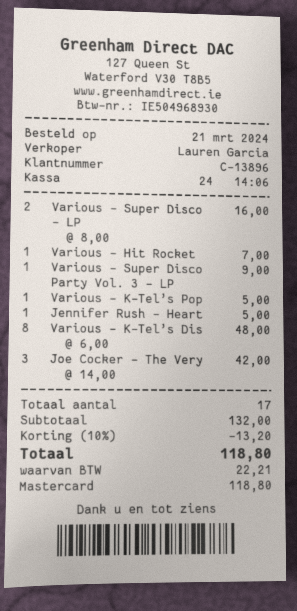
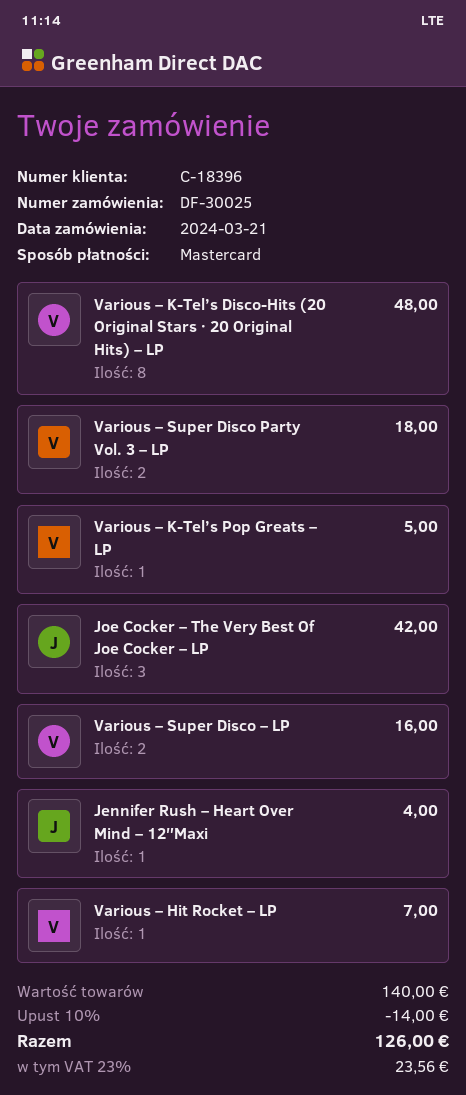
customer number: C-13896 -> C-18396
Various – Super Disco Party Vol. 3 – LP: 1 for 9.00 -> 2 for 18.00
Jennifer Rush – Heart: 1 for 5.00 -> 1 for 4.00
subtotal: 132.00 -> 140.00
discount: 10% = 13.20 -> 10% = 14.00
tax: 22.21 -> 23.56
total: 118.80 -> 126.00

